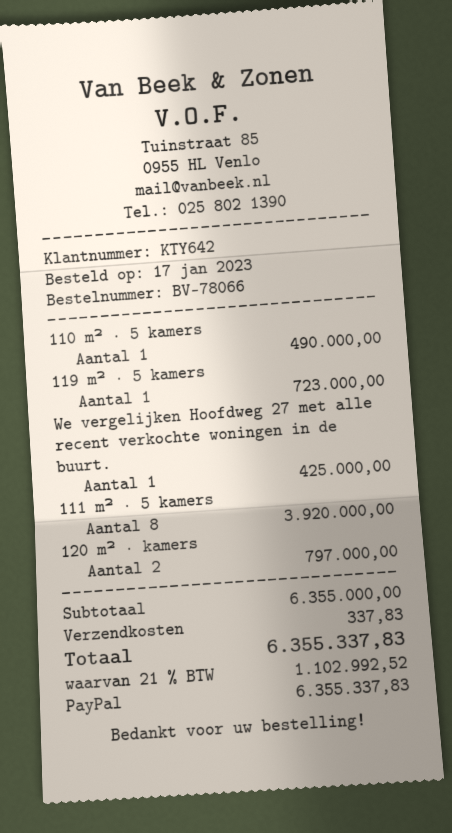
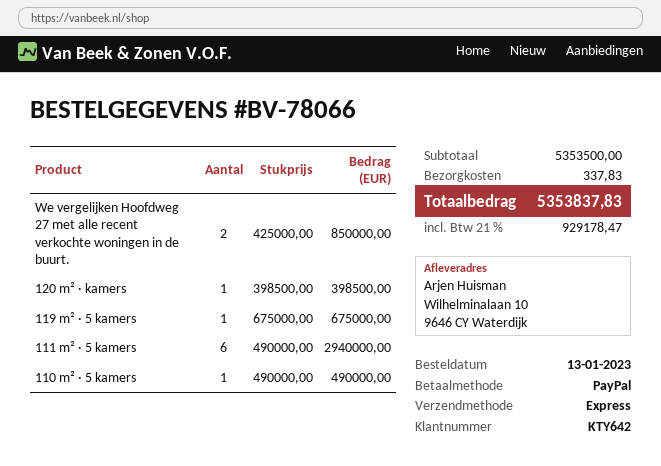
order date: 2023-01-17 -> 2023-01-13
119 m² · 5 kamers: 1 for 723000.00 -> 1 for 675000.00
We vergelijken Hoofdweg 27 met alle recent verkochte woningen in de buurt.: 1 for 425000.00 -> 2 for 850000.00
111 m² · 5 kamers: 8 for 3920000.00 -> 6 for 2940000.00
120 m² · kamers: 2 for 797000.00 -> 1 for 398500.00
subtotal: 6355000.00 -> 5353500.00
tax: 21% = 1102992.52 -> 21% = 929178.47
total: 6355337.83 -> 5353837.83

